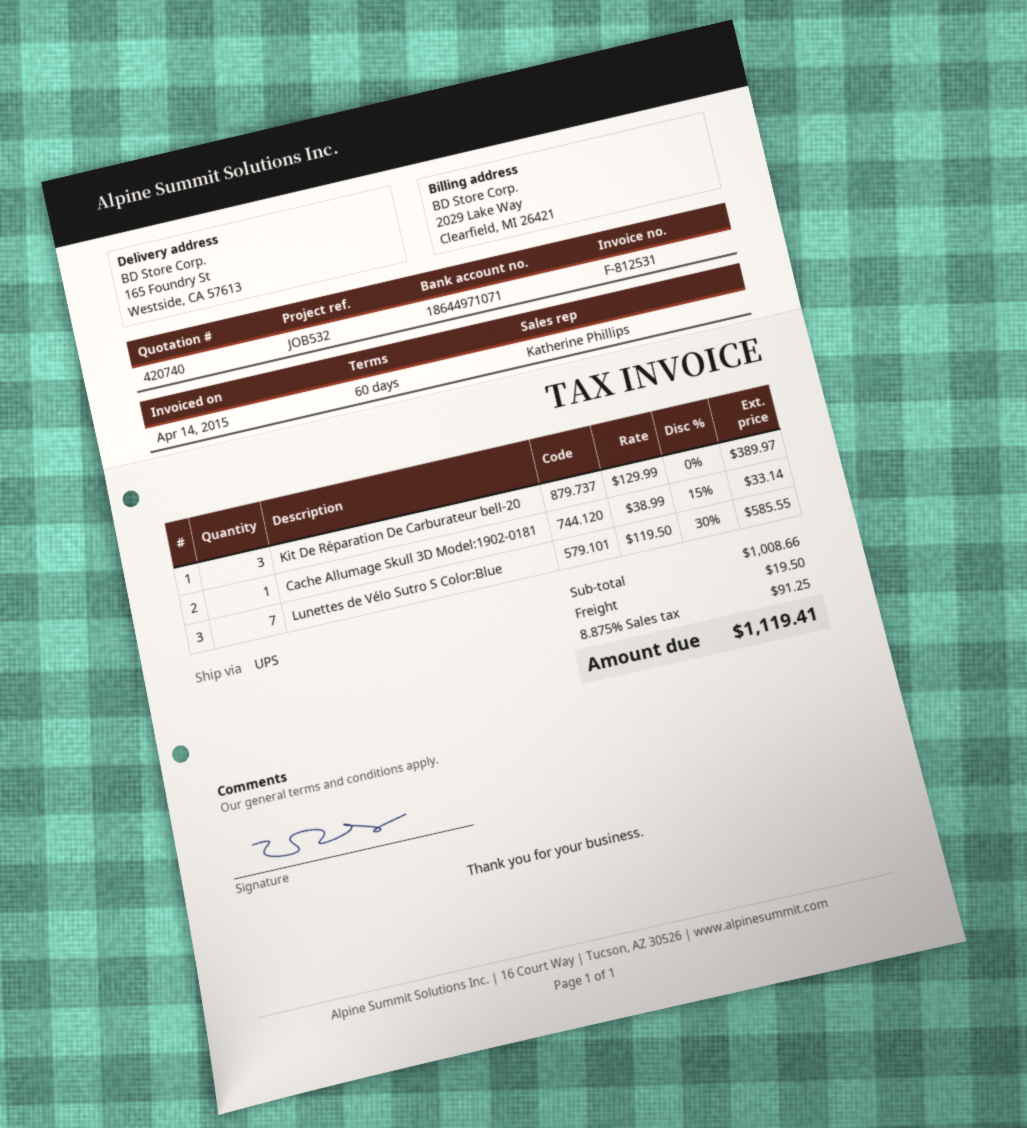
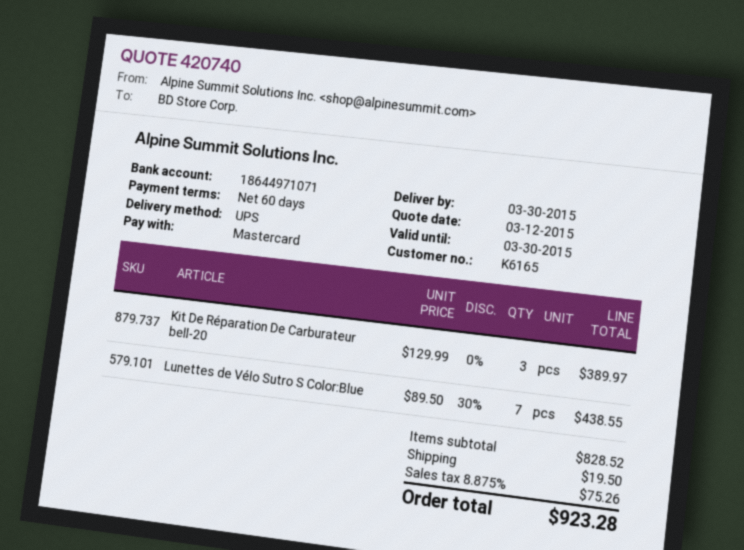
Cache Allumage Skull 3D Model:1902-0181: 1 x 38.99 - 15% = 33.14 -> none
Lunettes de Vélo Sutro S Color:Blue: 7 x 119.50 - 30% = 585.55 -> 7 x 89.50 - 30% = 438.55
subtotal: 1008.66 -> 828.52
tax: 8.875% = 91.25 -> 8.875% = 75.26
total: 1119.41 -> 923.28

